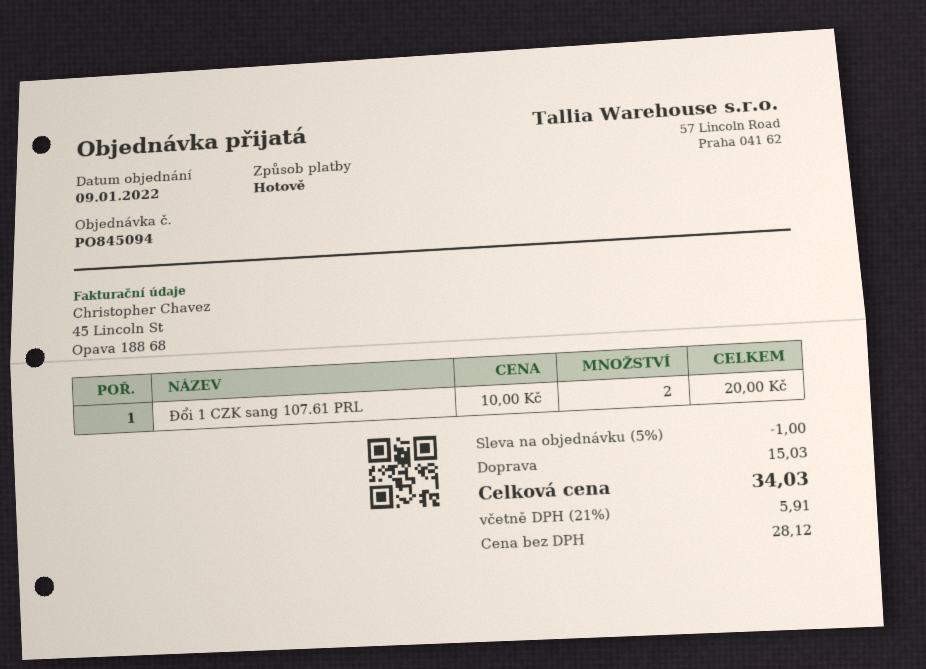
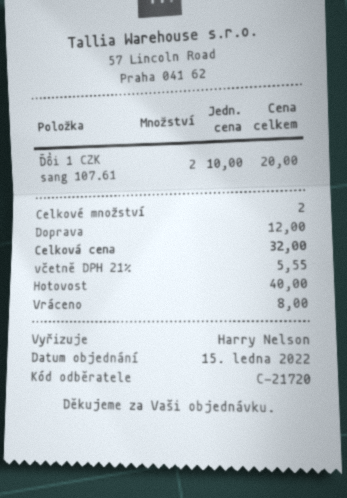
order date: 2022-01-09 -> 2022-01-15
discount: 5% = 1.00 -> none
shipping: 15.03 -> 12.00
tax: 21% = 5.91 -> 21% = 5.55
total: 34.03 -> 32.00

